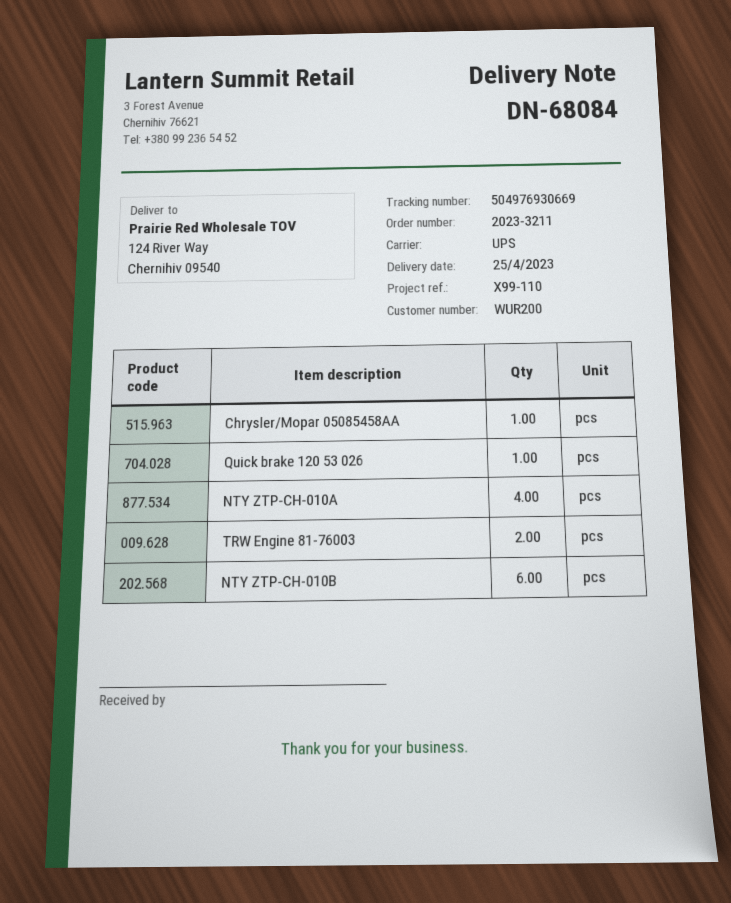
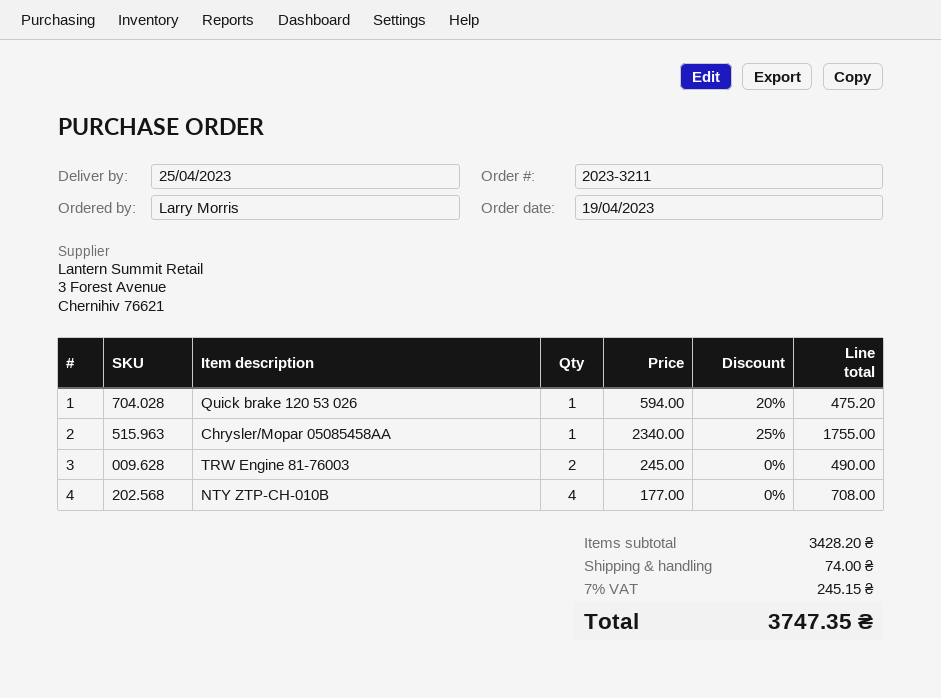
NTY ZTP-CH-010A: 4 -> none
NTY ZTP-CH-010B: 6 -> 4

